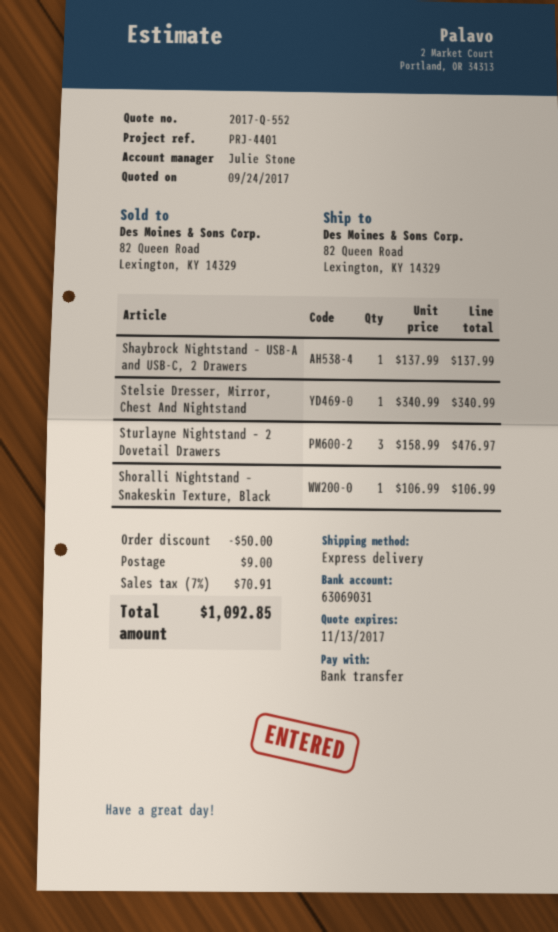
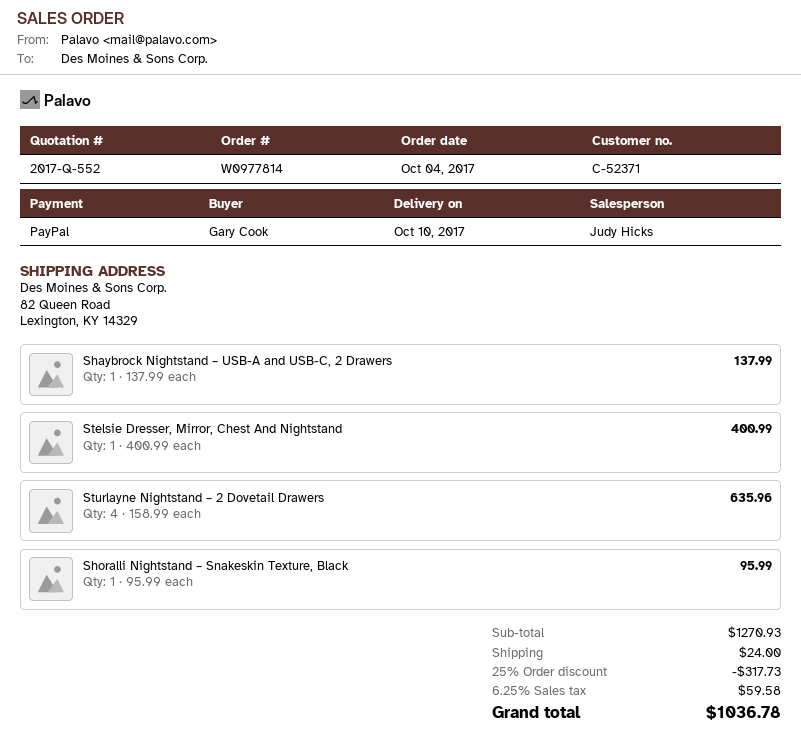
sales rep: Julie Stone -> Judy Hicks
payment method: bank transfer -> PayPal
Stelsie Dresser, Mirror, Chest And Nightstand: 1 x 340.99 = 340.99 -> 1 x 400.99 = 400.99
Sturlayne Nightstand – 2 Dovetail Drawers: 3 x 158.99 = 476.97 -> 4 x 158.99 = 635.96
Shoralli Nightstand – Snakeskin Texture, Black: 1 x 106.99 = 106.99 -> 1 x 95.99 = 95.99
discount: 50.00 -> 317.73
shipping: 9.00 -> 24.00
tax: 7% = 70.91 -> 6.25% = 59.58
total: 1092.85 -> 1036.78

